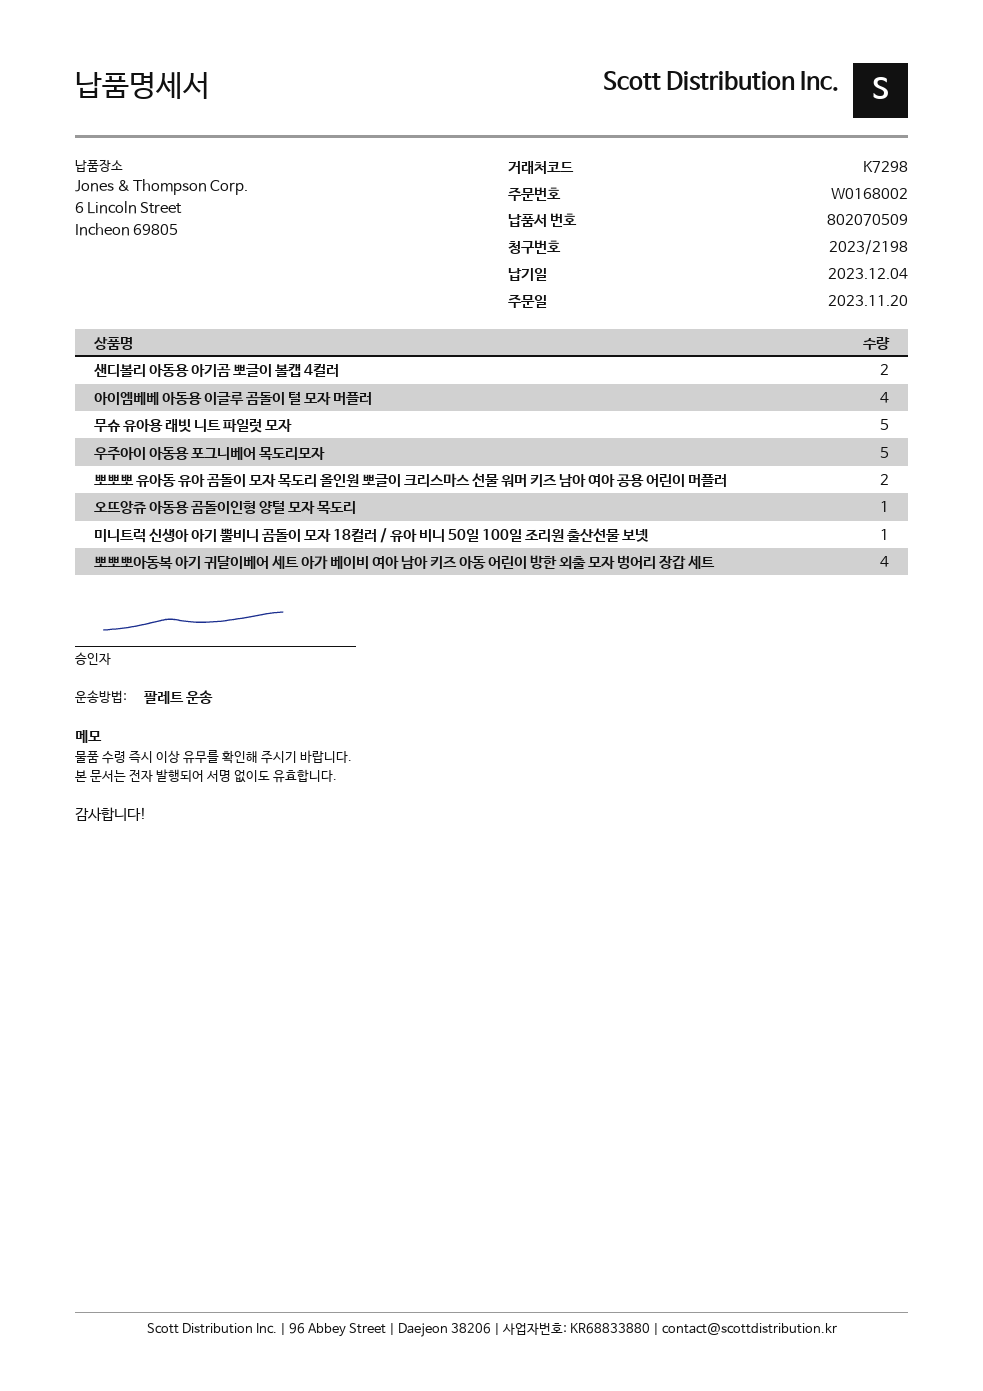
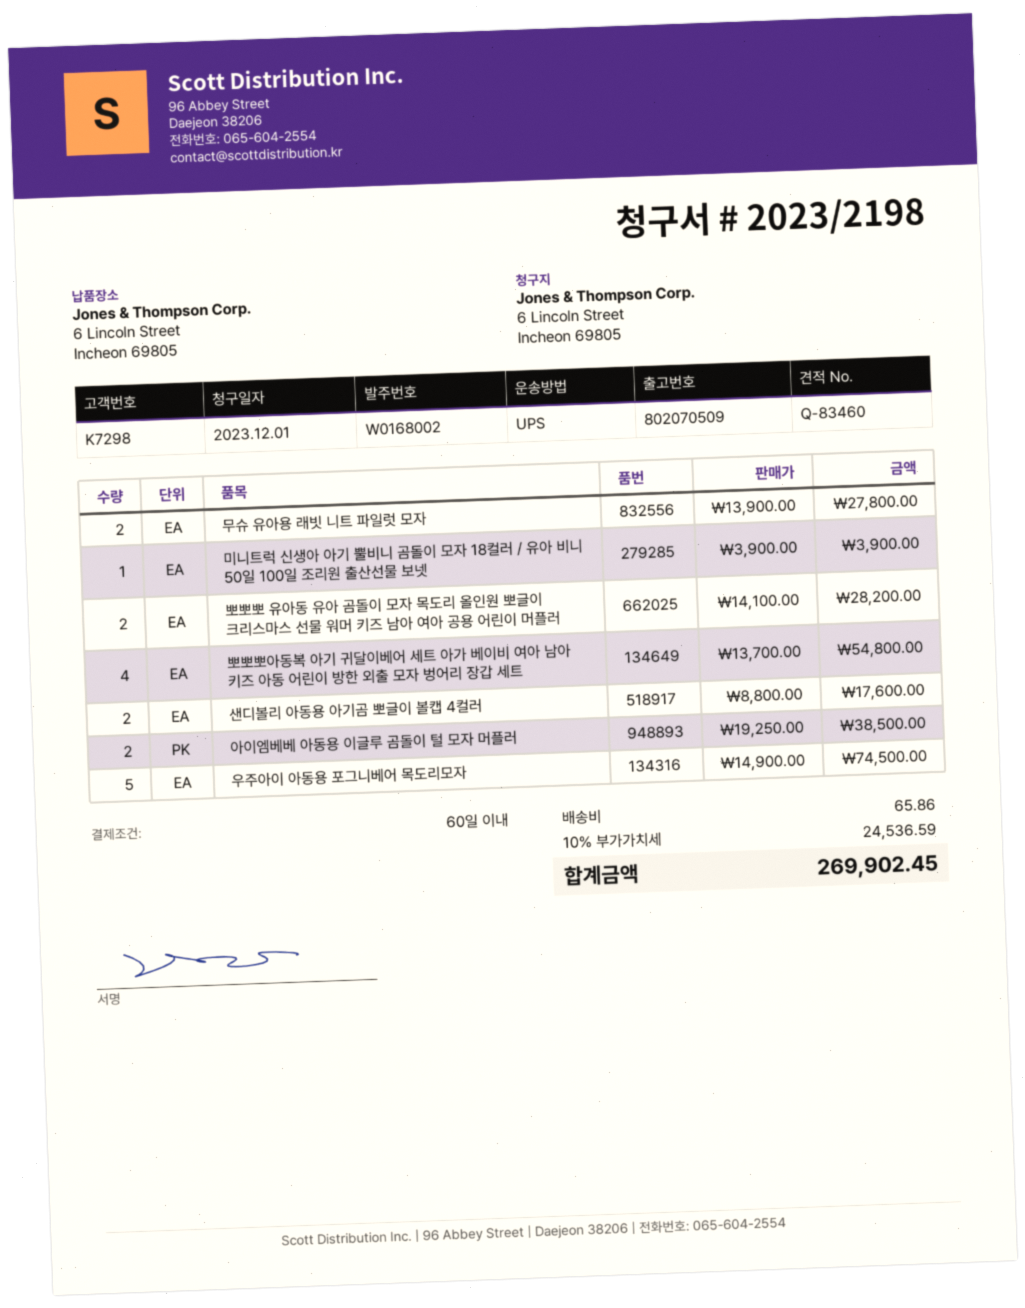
shipping method: pallet freight -> UPS
아이엠베베 아동용 이글루 곰돌이 털 모자 머플러: 4 -> 2
무슈 유아용 래빗 니트 파일럿 모자: 5 -> 2
오뜨앙쥬 아동용 곰돌이인형 양털 모자 목도리: 1 -> none

